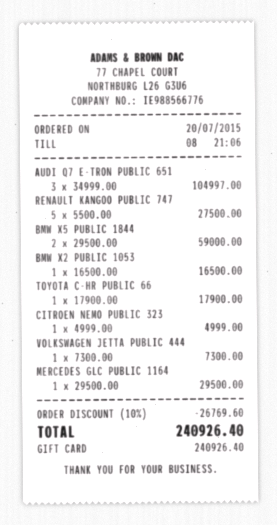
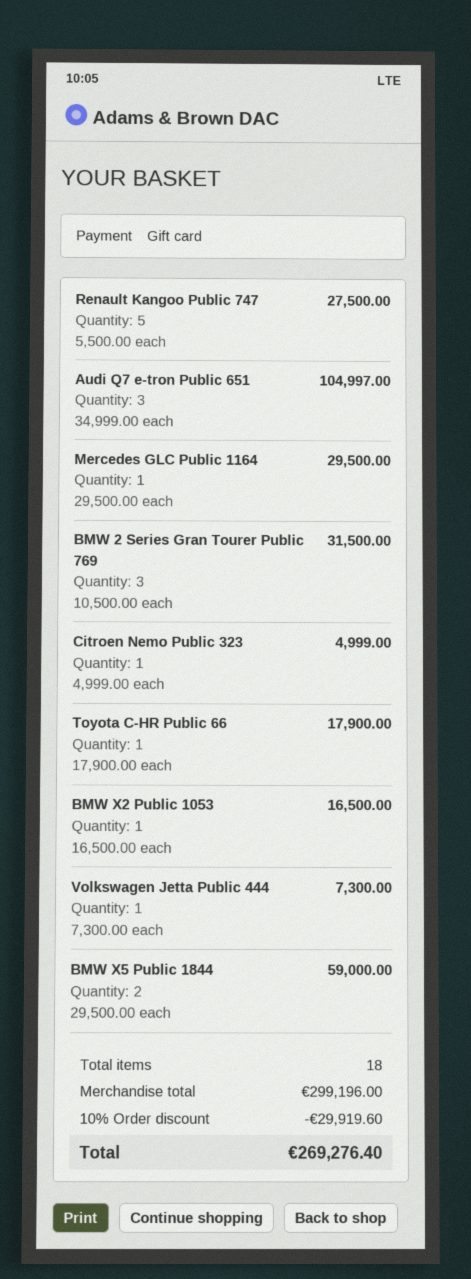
BMW 2 Series Gran Tourer Public 769: none -> 3 x 10500.00 = 31500.00
discount: 10% = 26769.60 -> 10% = 29919.60
total: 240926.40 -> 269276.40

